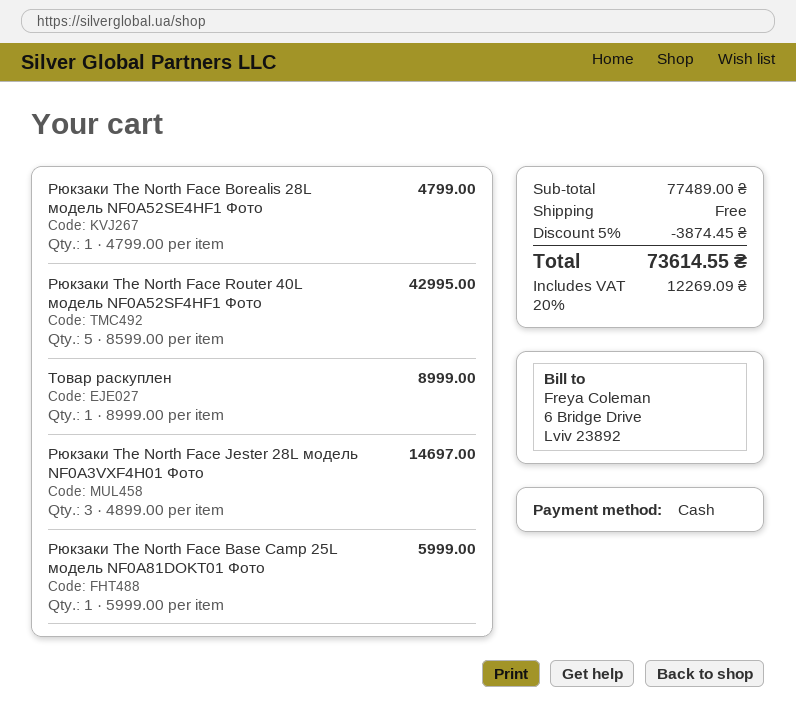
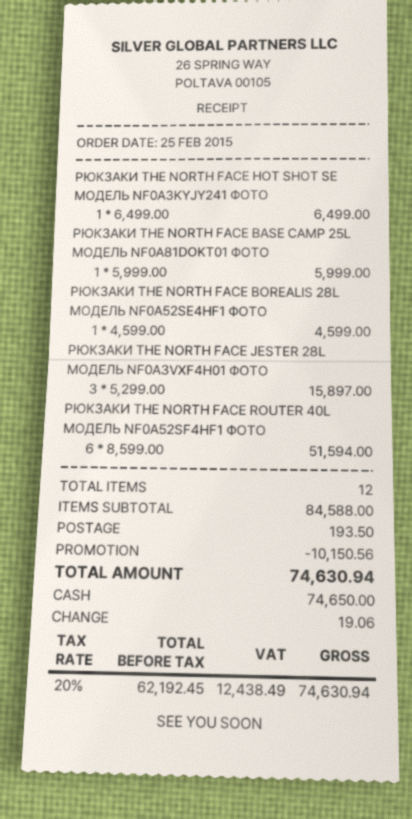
Рюкзаки The North Face Borealis 28L модель NF0A52SE4HF1 Фото: 1 x 4799.00 = 4799.00 -> 1 x 4599.00 = 4599.00
Рюкзаки The North Face Router 40L модель NF0A52SF4HF1 Фото: 5 x 8599.00 = 42995.00 -> 6 x 8599.00 = 51594.00
Товар раскуплен: 1 x 8999.00 = 8999.00 -> none
Рюкзаки The North Face Jester 28L модель NF0A3VXF4H01 Фото: 3 x 4899.00 = 14697.00 -> 3 x 5299.00 = 15897.00
РЮКЗАКИ THE NORTH FACE HOT SHOT SE МОДЕЛЬ NF0A3KYJY241 ФОТО: none -> 1 x 6499.00 = 6499.00
subtotal: 77489.00 -> 84588.00
discount: 3874.45 -> 10150.56
shipping: 0.00 -> 193.50
tax: 20% = 12269.09 -> 20% = 12438.49
total: 73614.55 -> 74630.94

